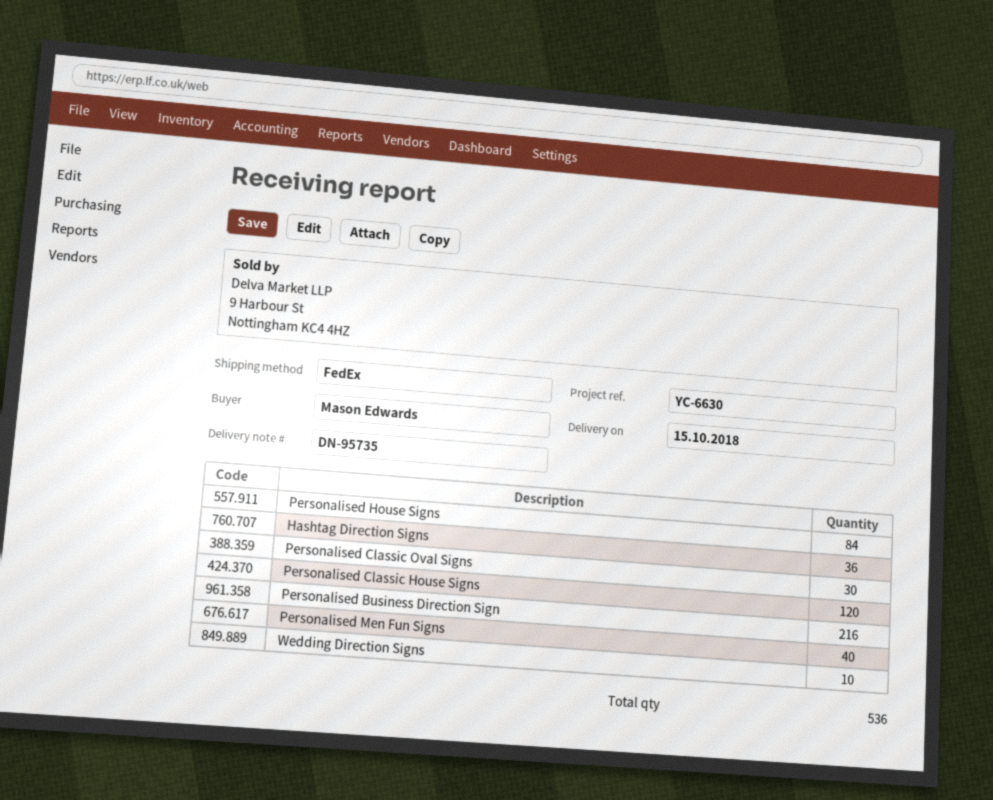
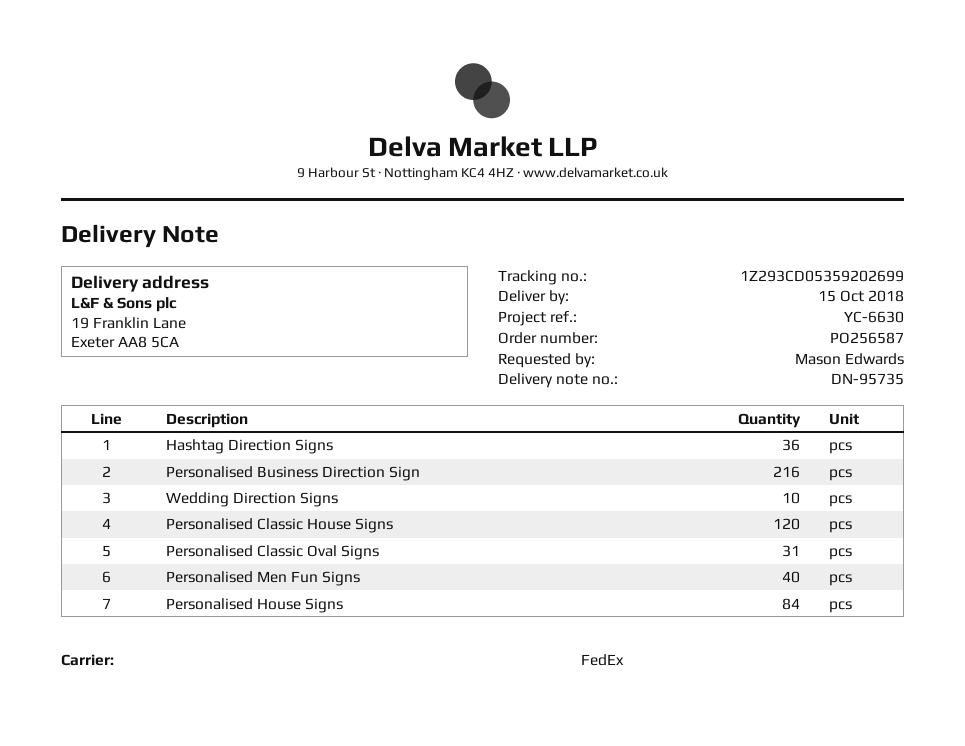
Personalised Classic Oval Signs: 30 -> 31

